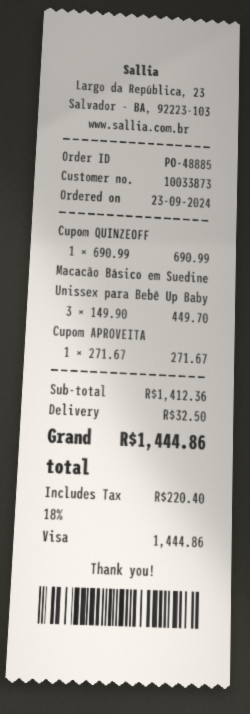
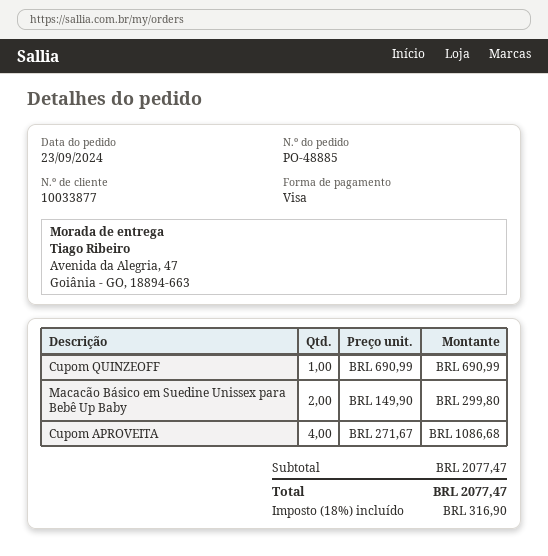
customer number: 10033873 -> 10033877
Macacão Básico em Suedine Unissex para Bebê Up Baby: 3 x 149.90 = 449.70 -> 2 x 149.90 = 299.80
Cupom APROVEITA: 1 x 271.67 = 271.67 -> 4 x 271.67 = 1086.68
subtotal: 1412.36 -> 2077.47
shipping: 32.50 -> none
tax: 18% = 220.40 -> 18% = 316.90
total: 1444.86 -> 2077.47

